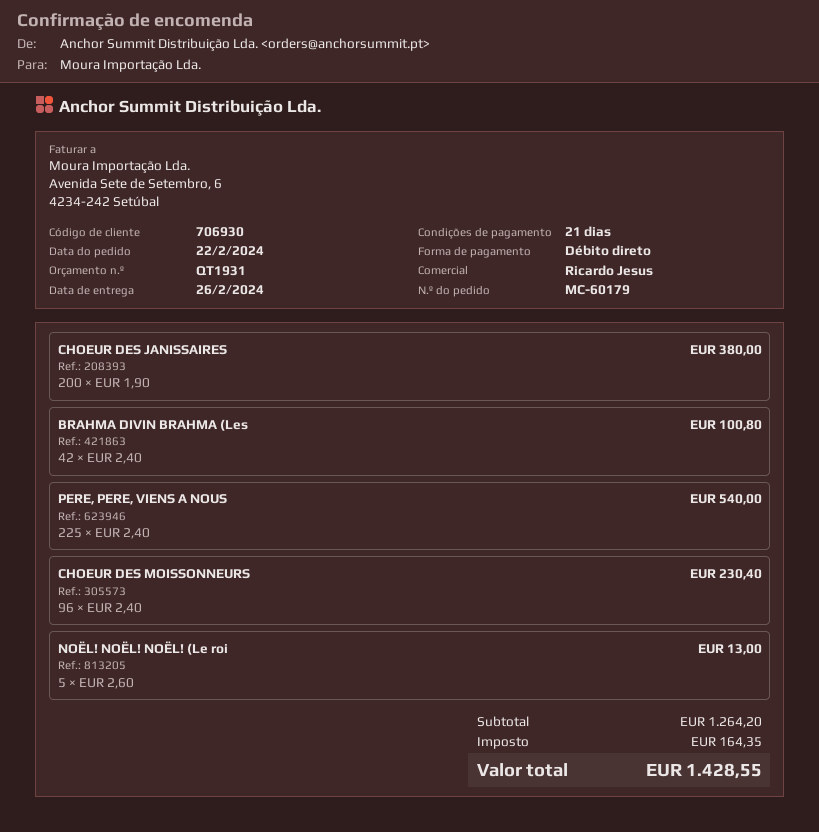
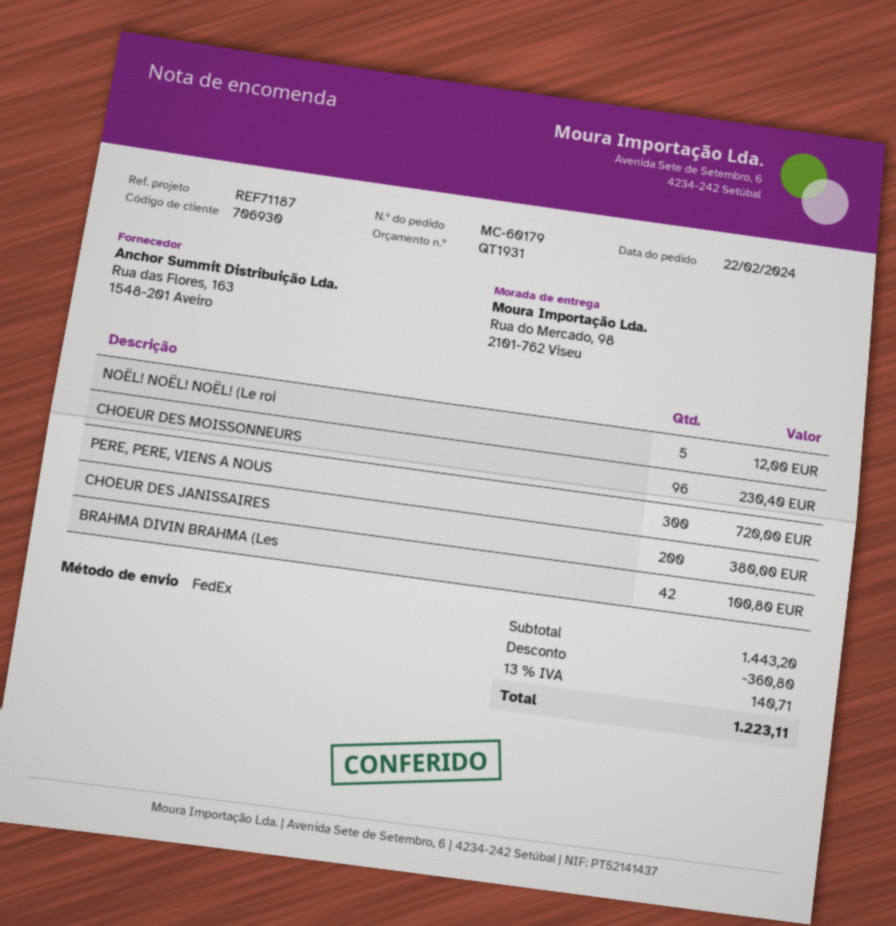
PERE, PERE, VIENS A NOUS: 225 for 540.00 -> 300 for 720.00
NOËL! NOËL! NOËL! (Le roi: 5 for 13.00 -> 5 for 12.00
subtotal: 1264.20 -> 1443.20
discount: none -> 360.80
tax: 164.35 -> 140.71
total: 1428.55 -> 1223.11

